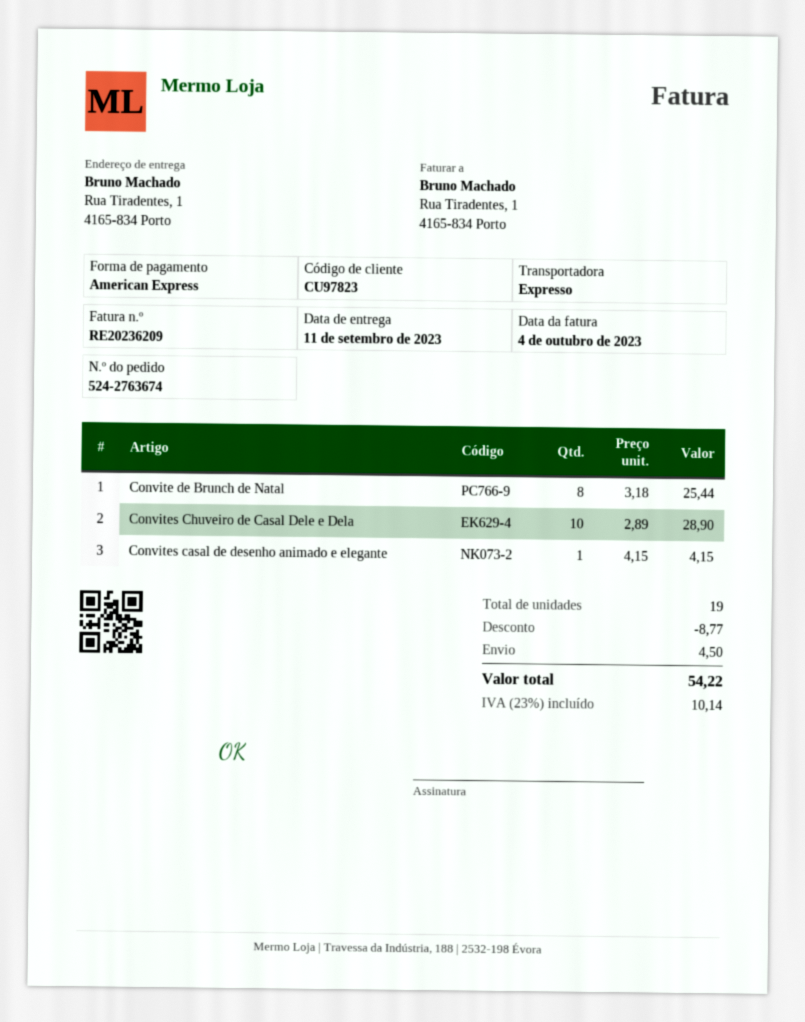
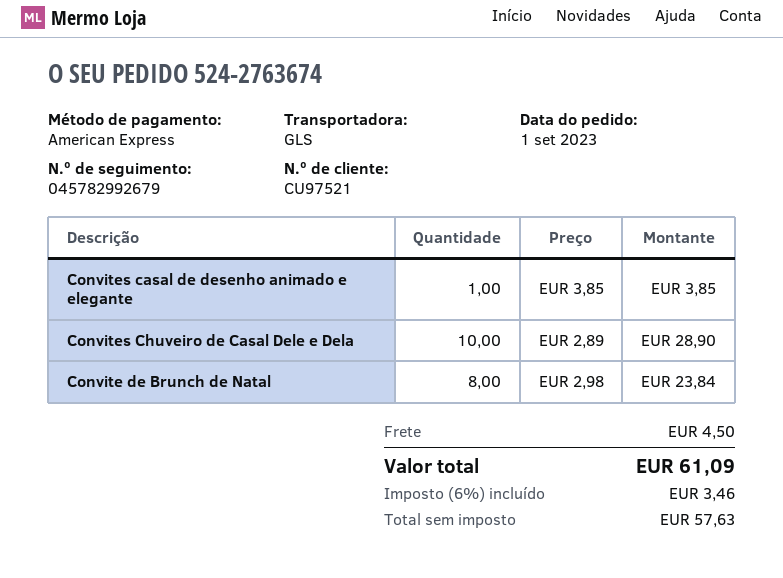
customer number: CU97823 -> CU97521
shipping method: express -> GLS
Convite de Brunch de Natal: 8 x 3.18 = 25.44 -> 8 x 2.98 = 23.84
Convites casal de desenho animado e elegante: 1 x 4.15 = 4.15 -> 1 x 3.85 = 3.85
discount: 8.77 -> none
tax: 23% = 10.14 -> 6% = 3.46
total: 54.22 -> 61.09

